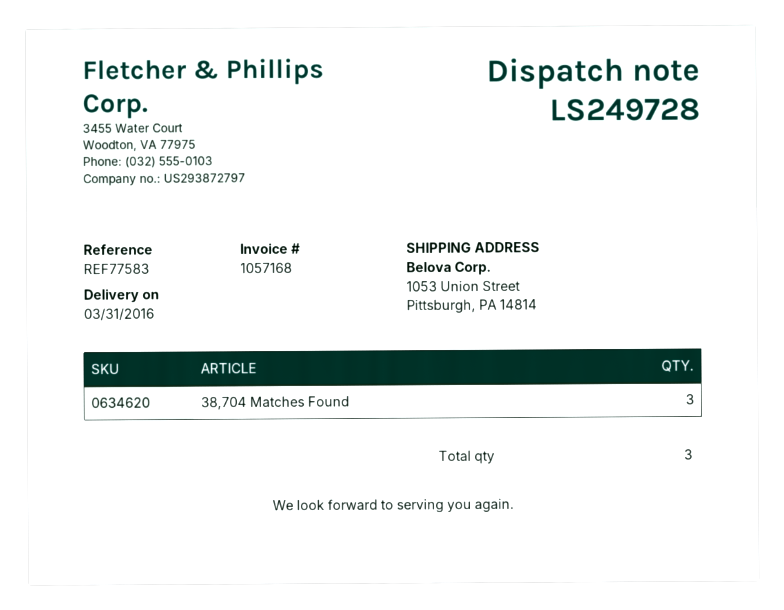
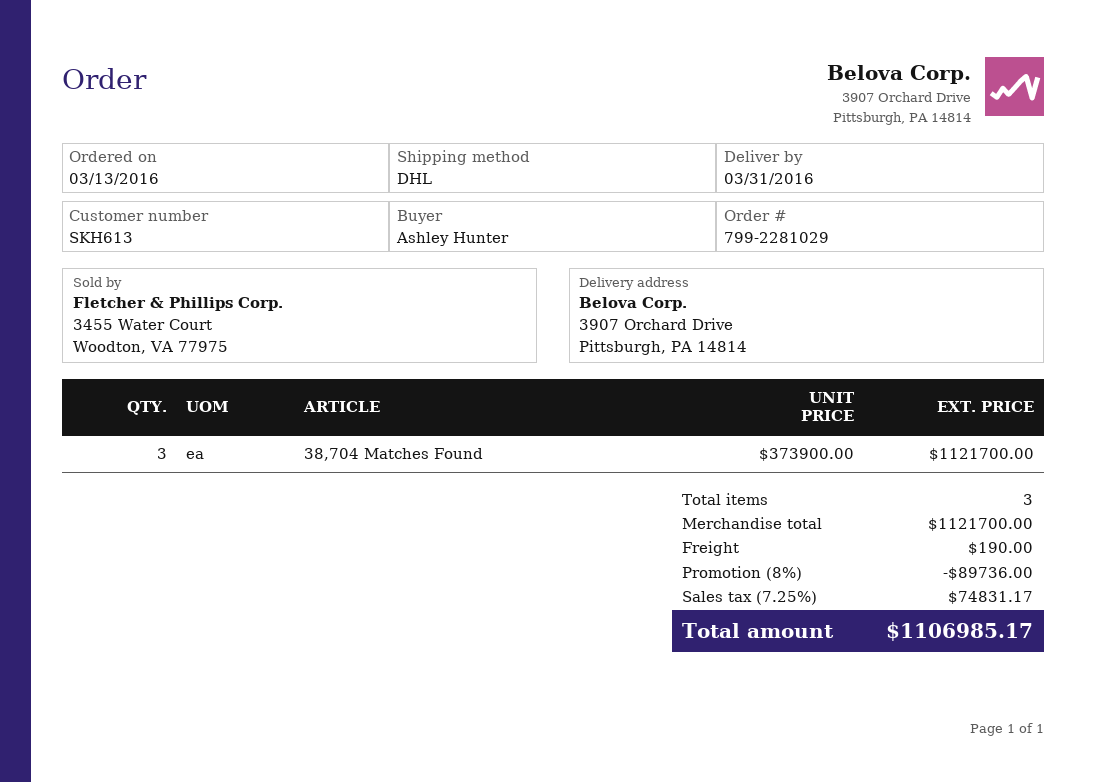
ship to: 1053 Union Street, Pittsburgh, PA 14814 -> 3907 Orchard Drive, Pittsburgh, PA 14814

